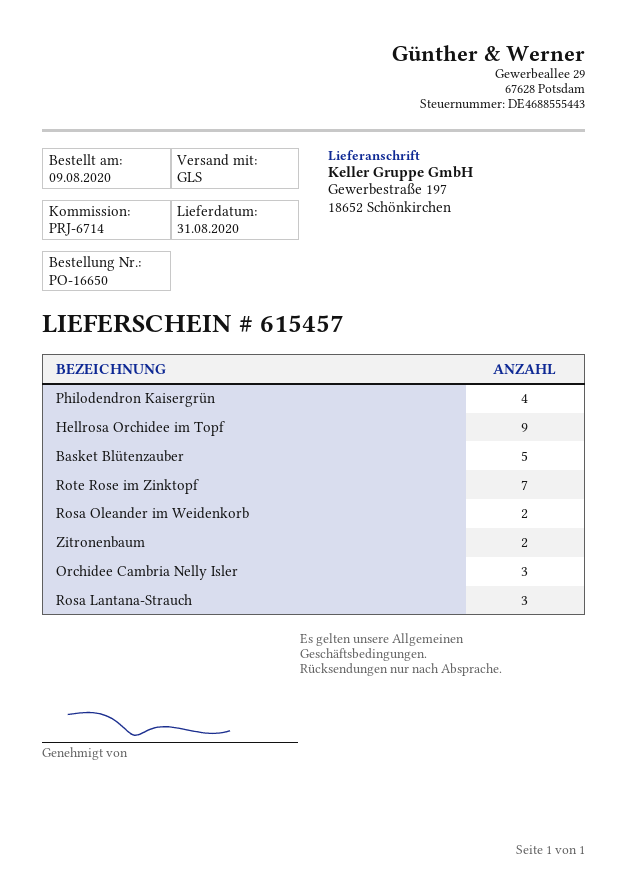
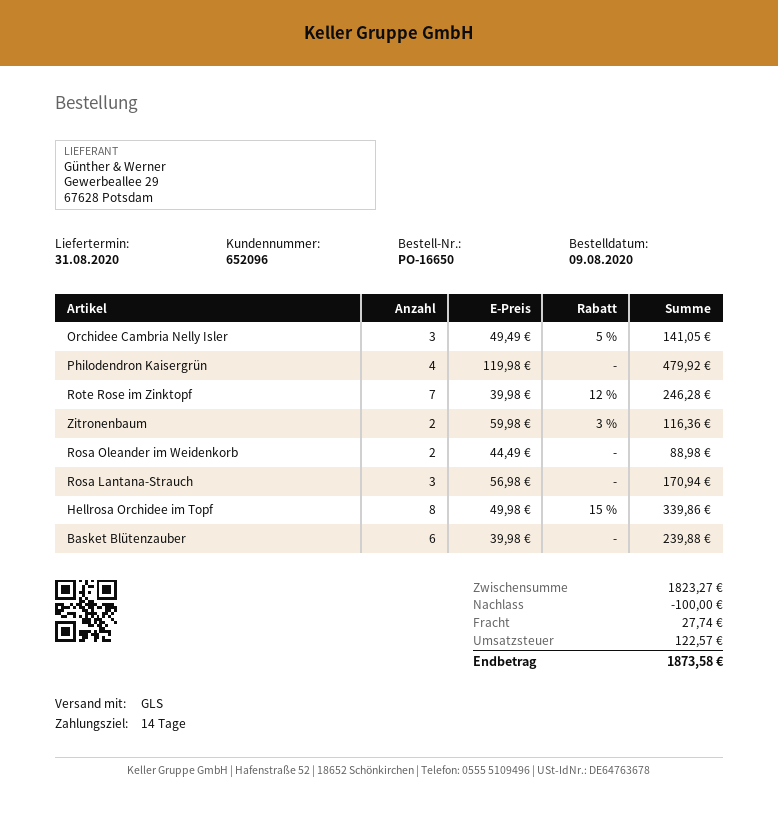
Hellrosa Orchidee im Topf: 9 -> 8
Basket Blütenzauber: 5 -> 6

